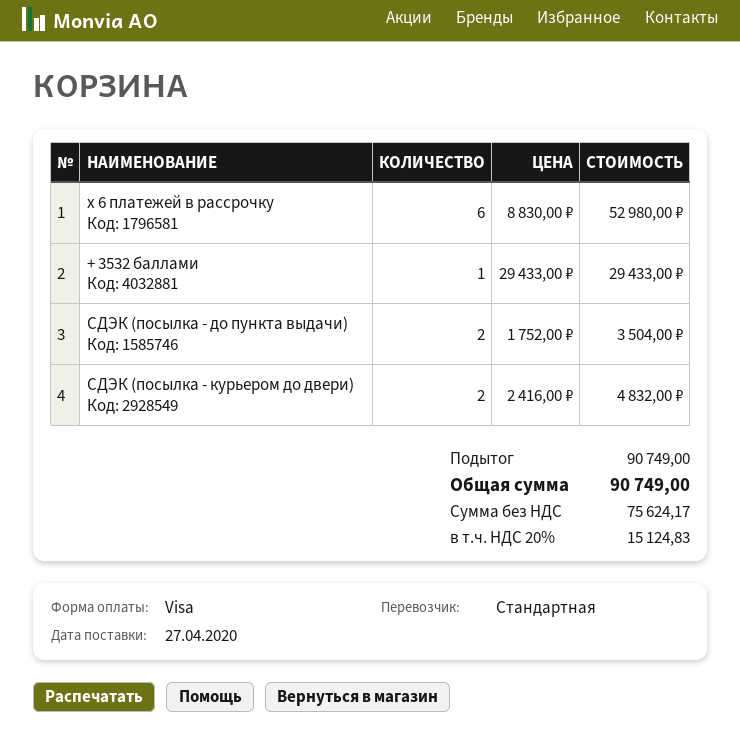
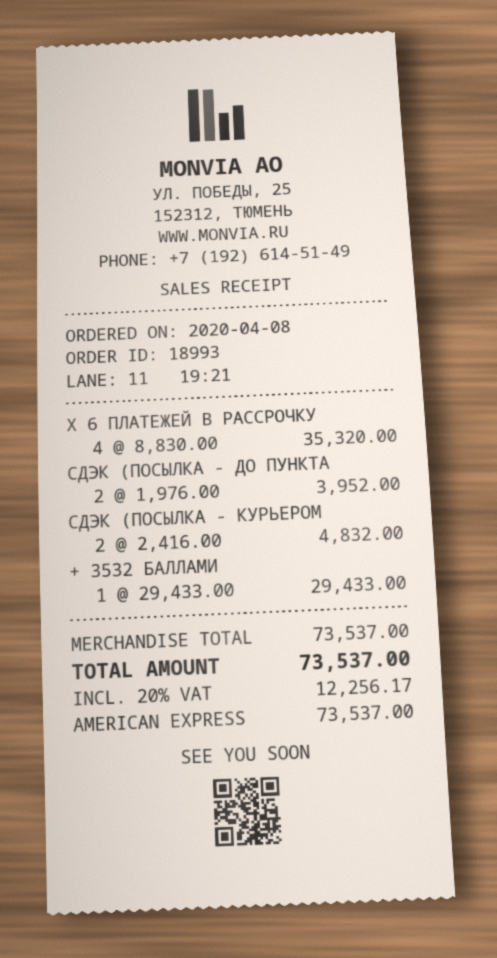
payment method: Visa -> American Express
х 6 платежей в рассрочку: 6 x 8830.00 = 52980.00 -> 4 x 8830.00 = 35320.00
СДЭК (посылка - до пункта выдачи): 2 x 1752.00 = 3504.00 -> 2 x 1976.00 = 3952.00
subtotal: 90749.00 -> 73537.00
tax: 20% = 15124.83 -> 20% = 12256.17
total: 90749.00 -> 73537.00

